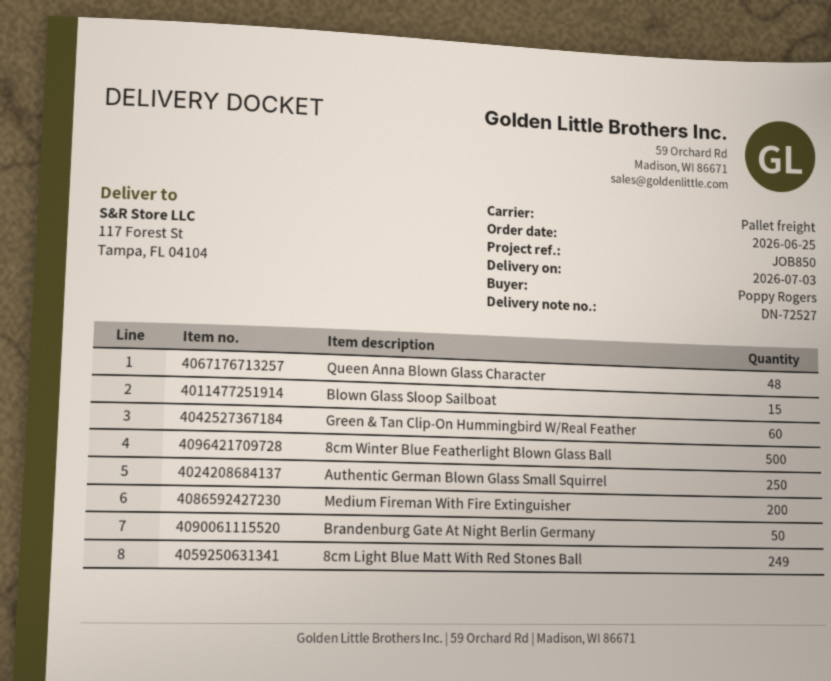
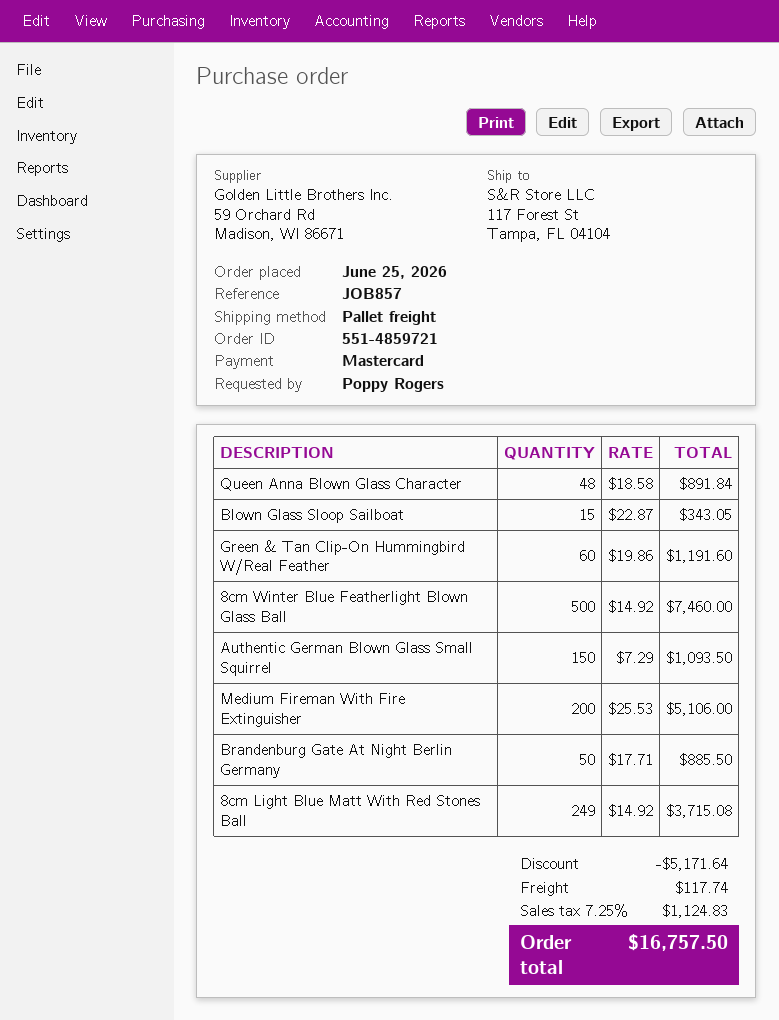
reference: JOB850 -> JOB857
Authentic German Blown Glass Small Squirrel: 250 -> 150

